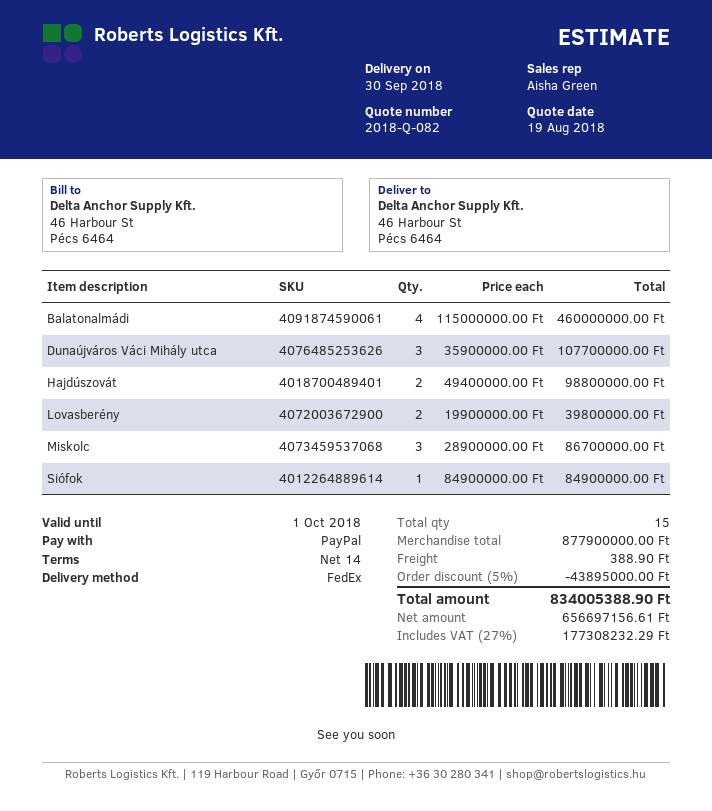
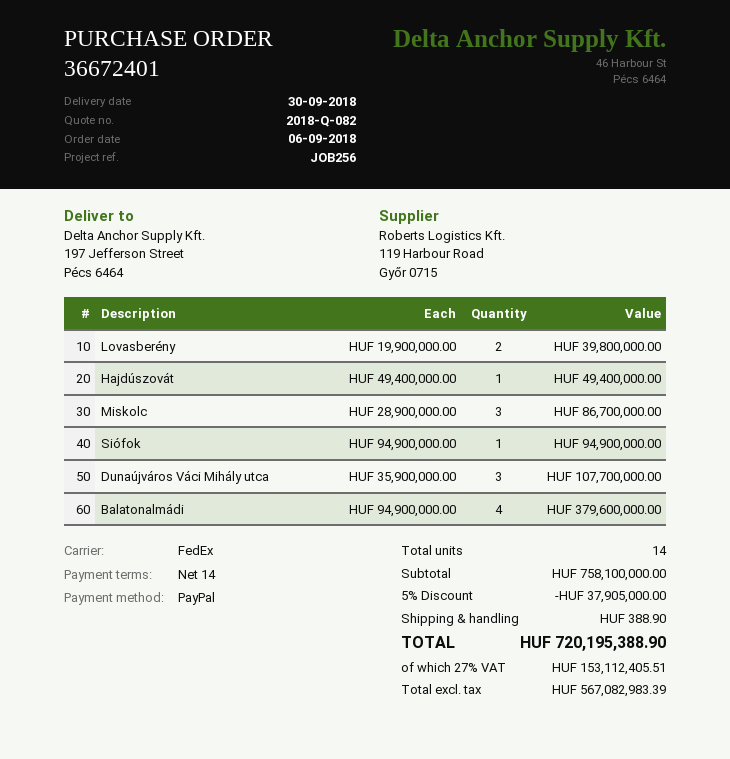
ship to: 46 Harbour St, Pécs 6464 -> 197 Jefferson Street, Pécs 6464
Balatonalmádi: 4 x 115000000.00 = 460000000.00 -> 4 x 94900000.00 = 379600000.00
Hajdúszovát: 2 x 49400000.00 = 98800000.00 -> 1 x 49400000.00 = 49400000.00
Siófok: 1 x 84900000.00 = 84900000.00 -> 1 x 94900000.00 = 94900000.00
total quantity: 15 -> 14
subtotal: 877900000.00 -> 758100000.00
discount: 5% = 43895000.00 -> 5% = 37905000.00
net: 656697156.61 -> 567082983.39
tax: 27% = 177308232.29 -> 27% = 153112405.51
total: 834005388.90 -> 720195388.90

